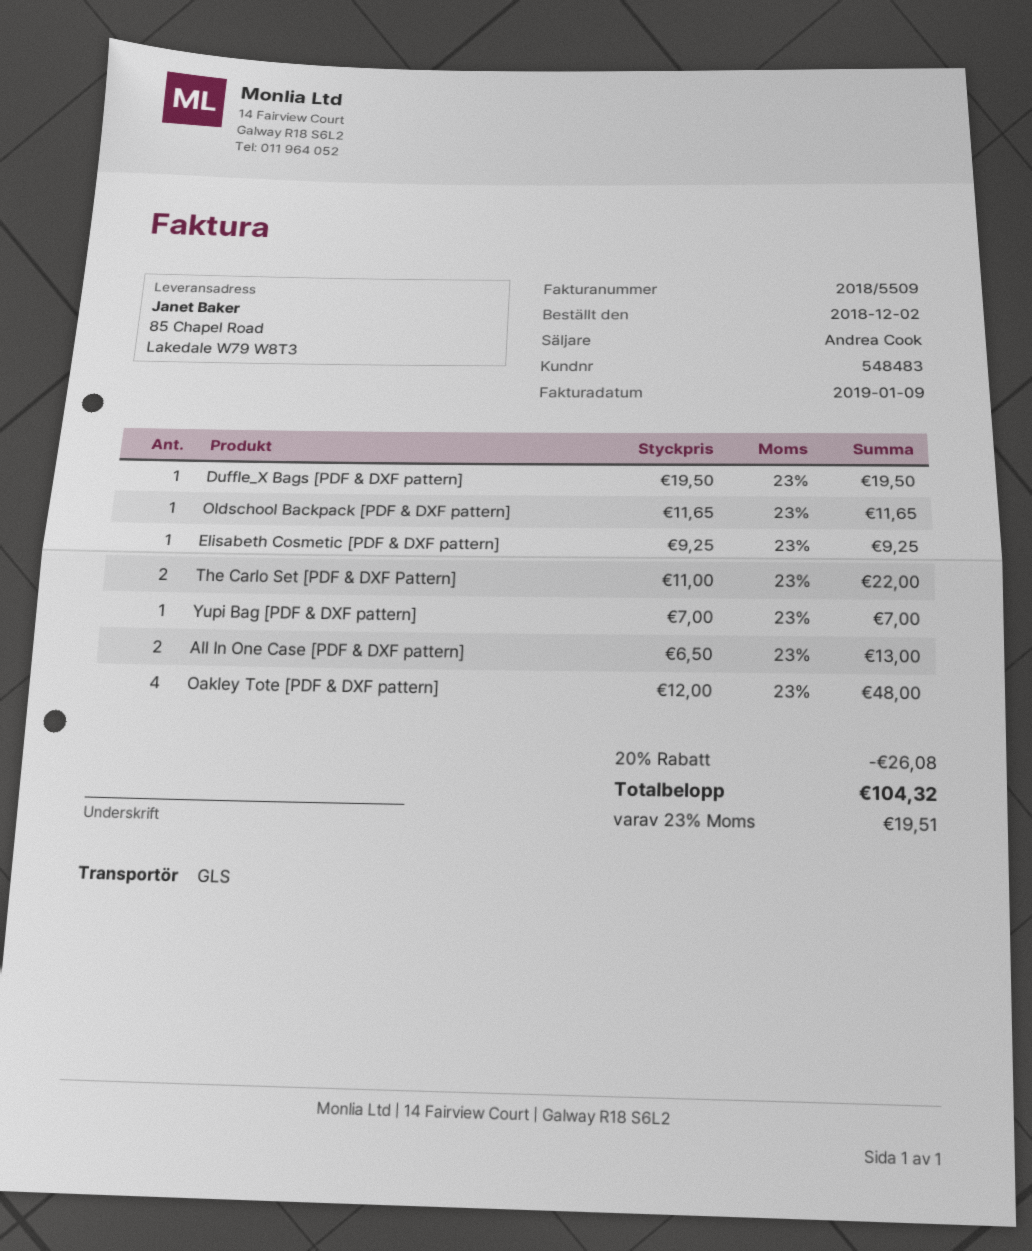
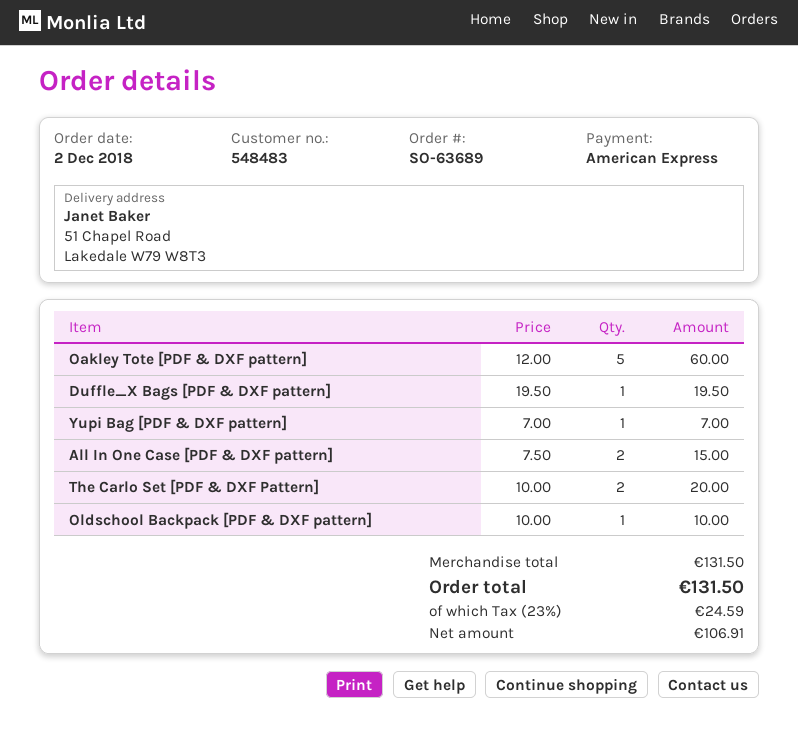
ship to: 85 Chapel Road, Lakedale W79 W8T3 -> 51 Chapel Road, Lakedale W79 W8T3
Oldschool Backpack [PDF & DXF pattern]: 1 x 11.65 = 11.65 -> 1 x 10.00 = 10.00
Elisabeth Cosmetic [PDF & DXF pattern]: 1 x 9.25 = 9.25 -> none
The Carlo Set [PDF & DXF Pattern]: 2 x 11.00 = 22.00 -> 2 x 10.00 = 20.00
All In One Case [PDF & DXF pattern]: 2 x 6.50 = 13.00 -> 2 x 7.50 = 15.00
Oakley Tote [PDF & DXF pattern]: 4 x 12.00 = 48.00 -> 5 x 12.00 = 60.00
discount: 20% = 26.08 -> none
tax: 23% = 19.51 -> 23% = 24.59
total: 104.32 -> 131.50

